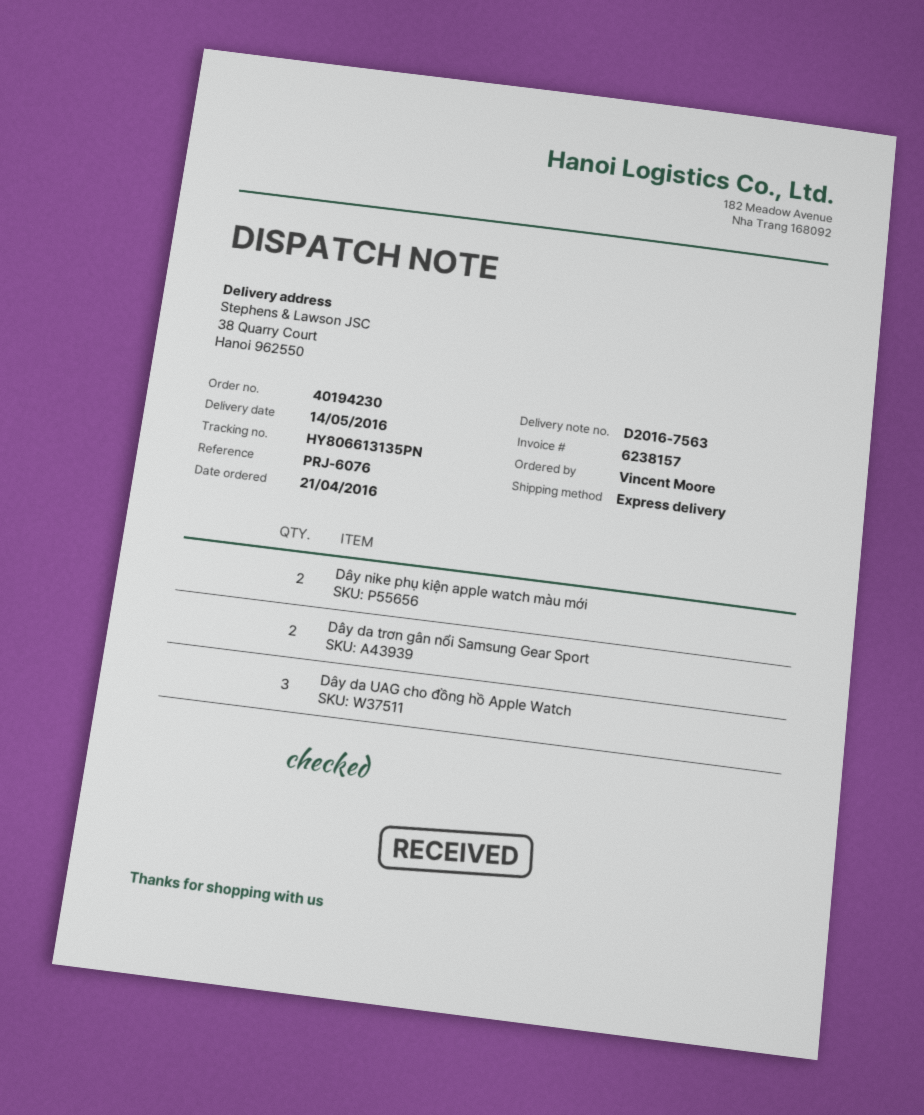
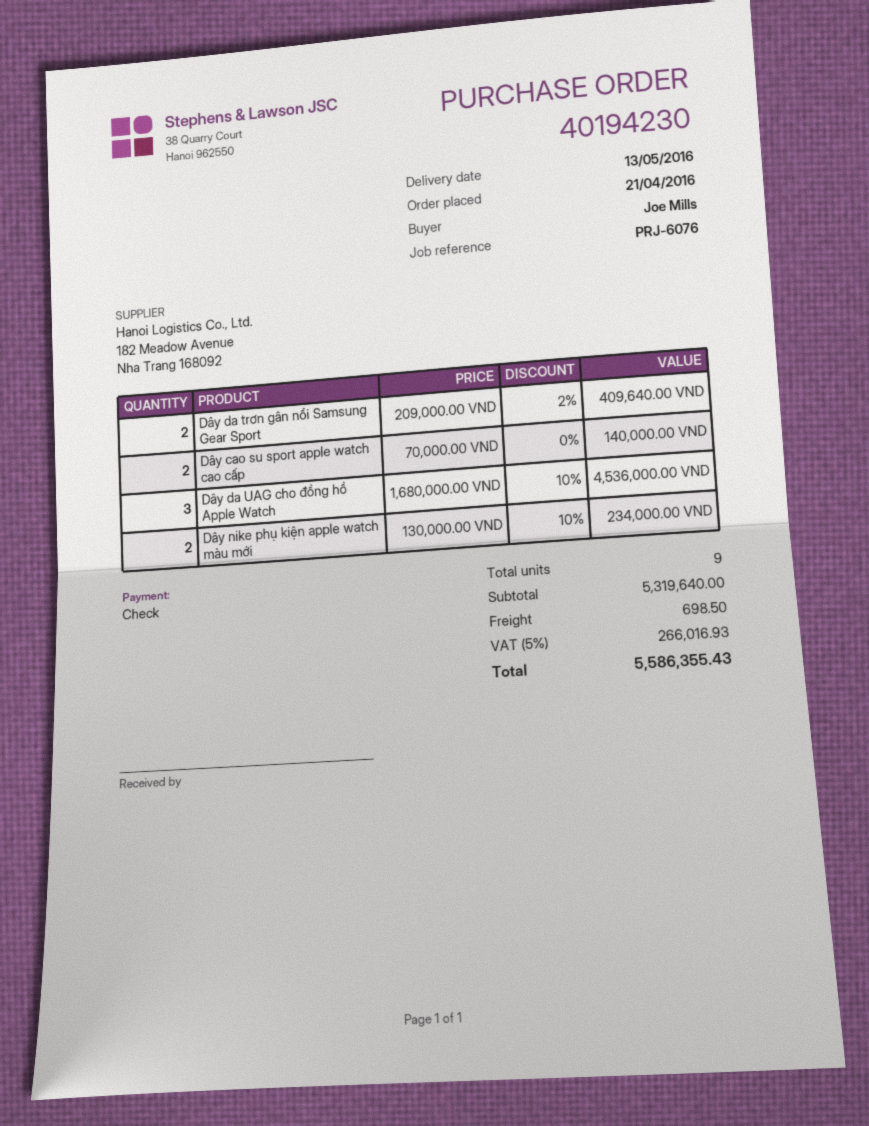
delivery date: 2016-05-14 -> 2016-05-13
ordered by: Vincent Moore -> Joe Mills
Dây cao su sport apple watch cao cấp: none -> 2

